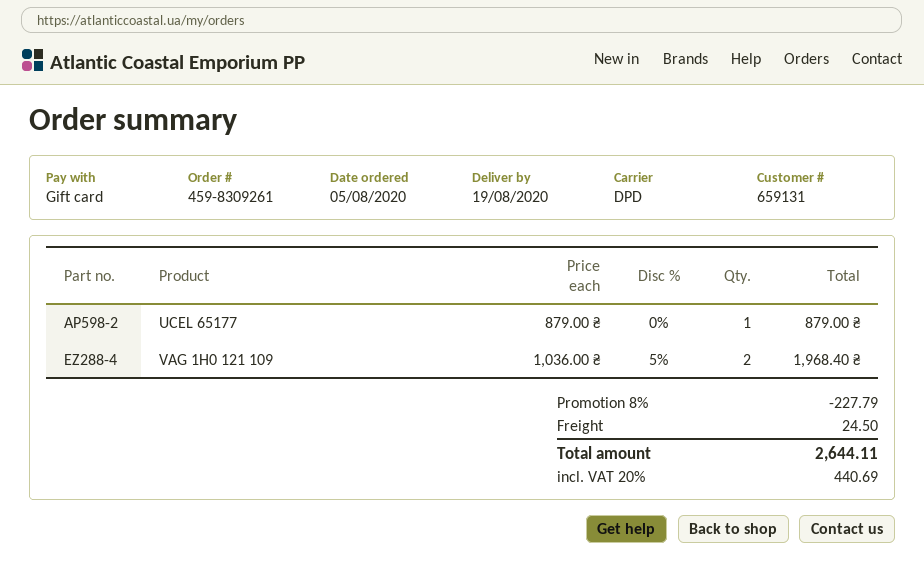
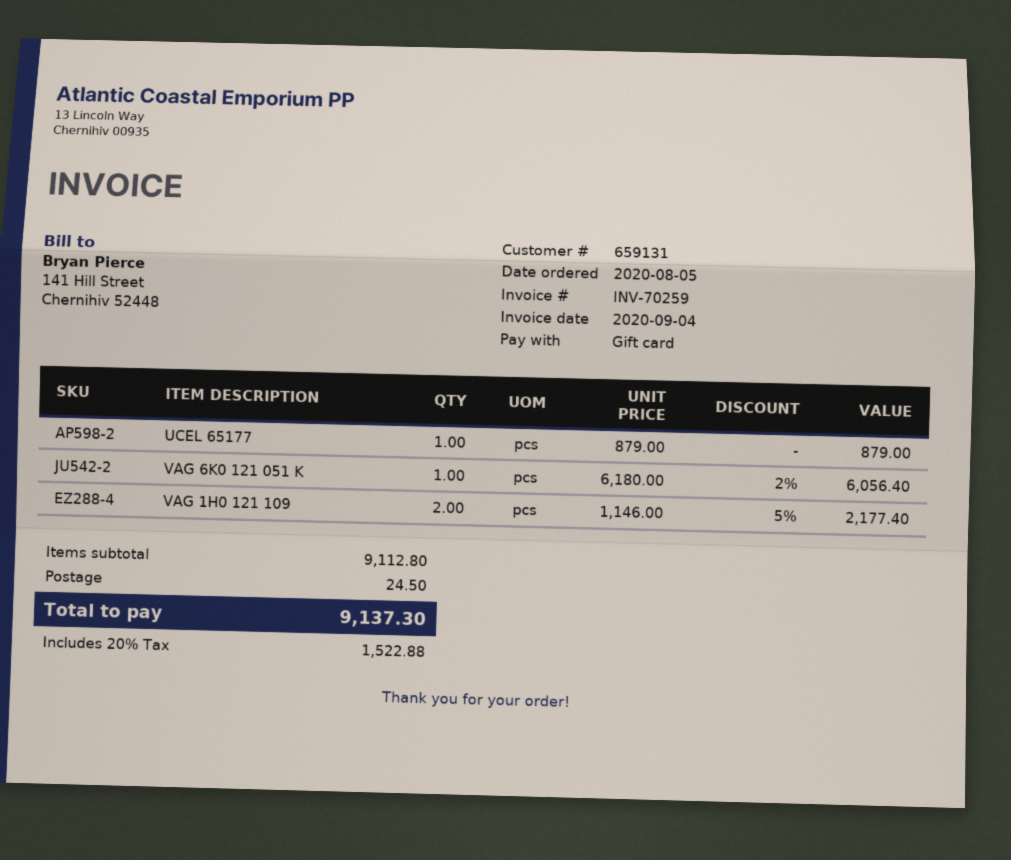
VAG 1H0 121 109: 2 x 1036.00 - 5% = 1968.40 -> 2 x 1146.00 - 5% = 2177.40
VAG 6K0 121 051 K: none -> 1 x 6180.00 - 2% = 6056.40
discount: 8% = 227.79 -> none
tax: 20% = 440.69 -> 20% = 1522.88
total: 2644.11 -> 9137.30

